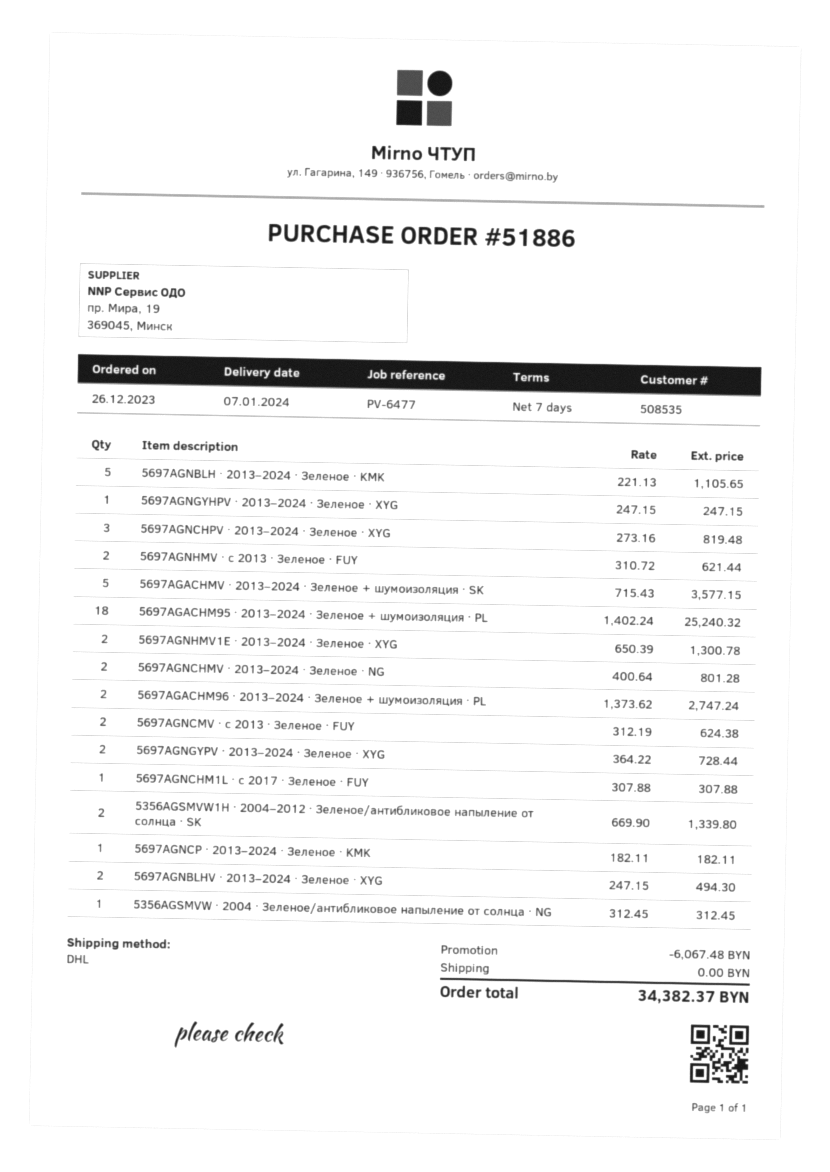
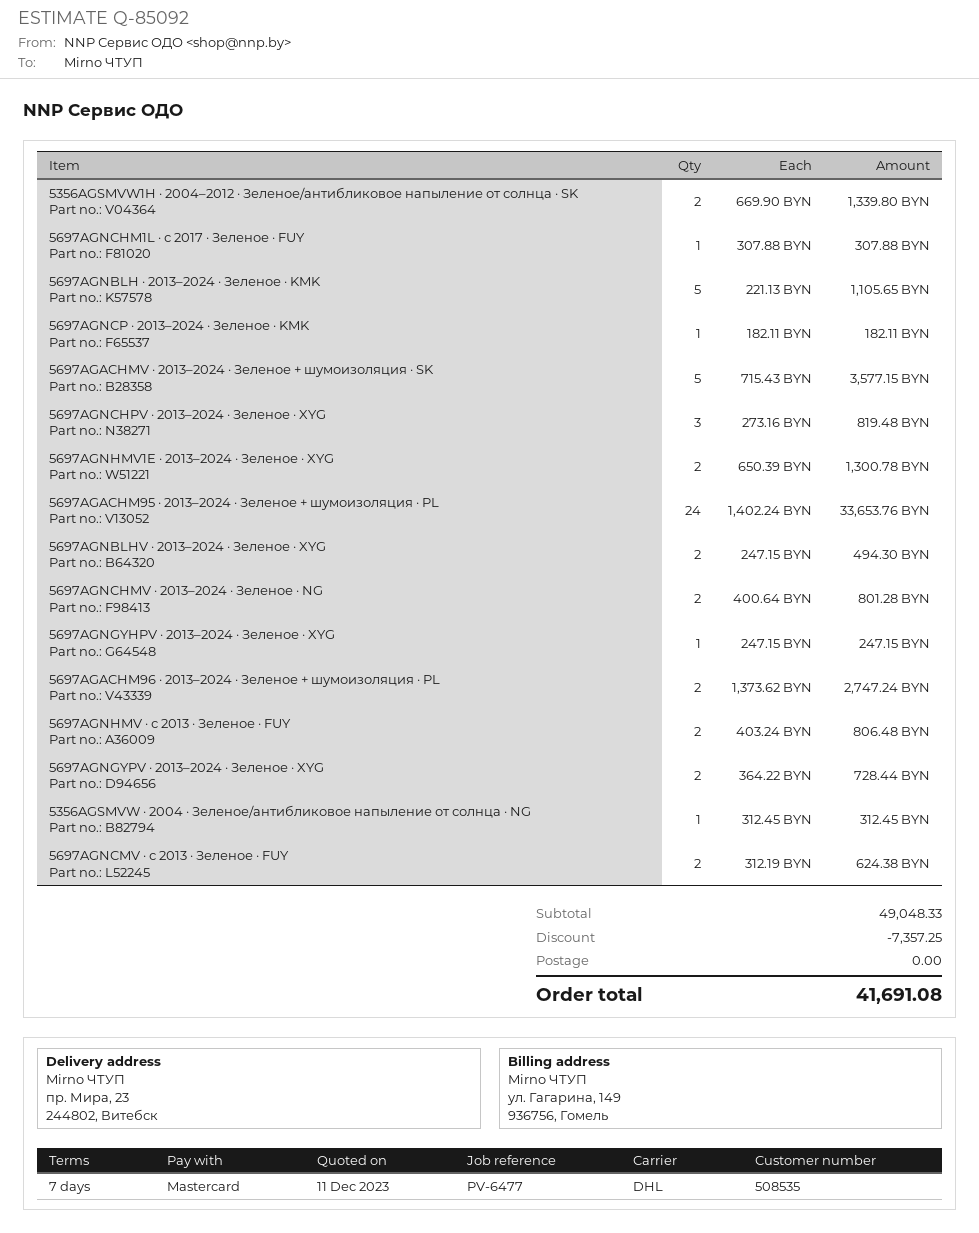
5697AGNHMV · с 2013 · Зеленое · FUY: 2 x 310.72 = 621.44 -> 2 x 403.24 = 806.48
5697AGACHM95 · 2013–2024 · Зеленое + шумоизоляция · PL: 18 x 1402.24 = 25240.32 -> 24 x 1402.24 = 33653.76
discount: 6067.48 -> 7357.25
total: 34382.37 -> 41691.08

